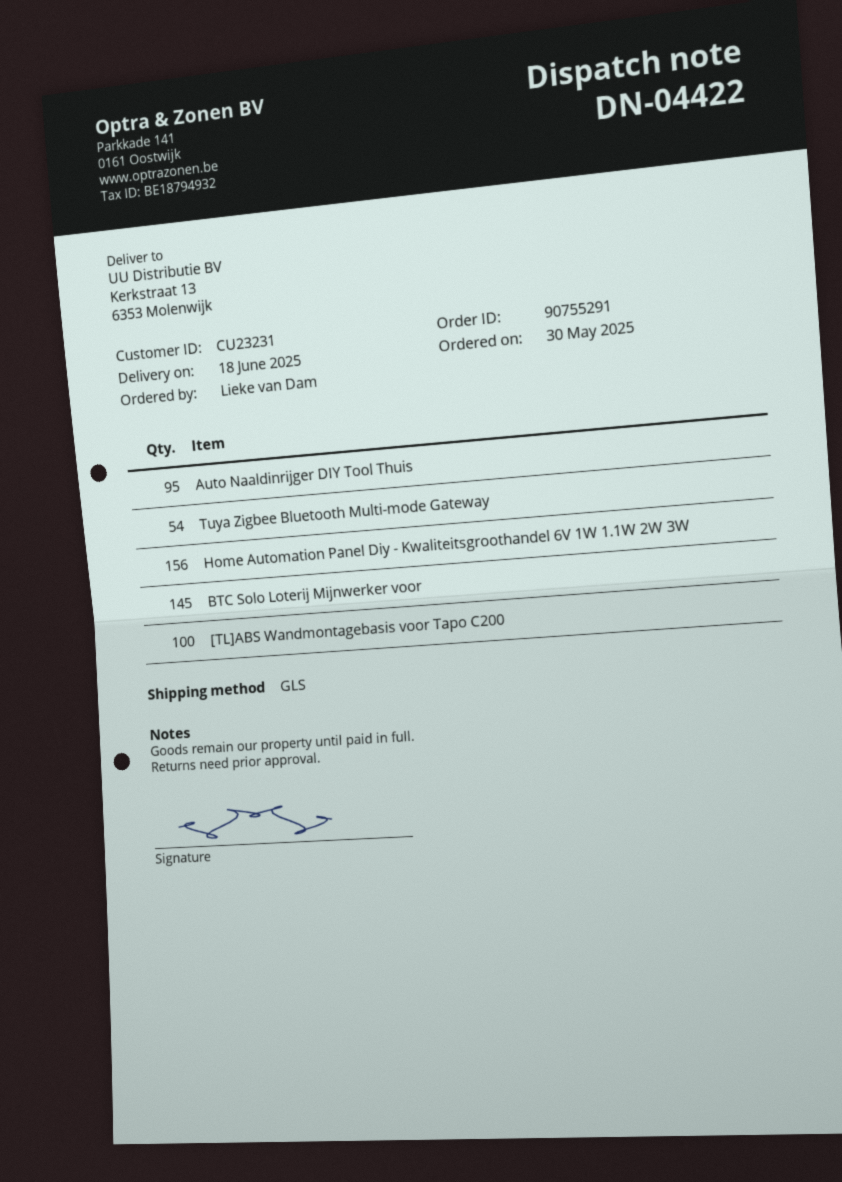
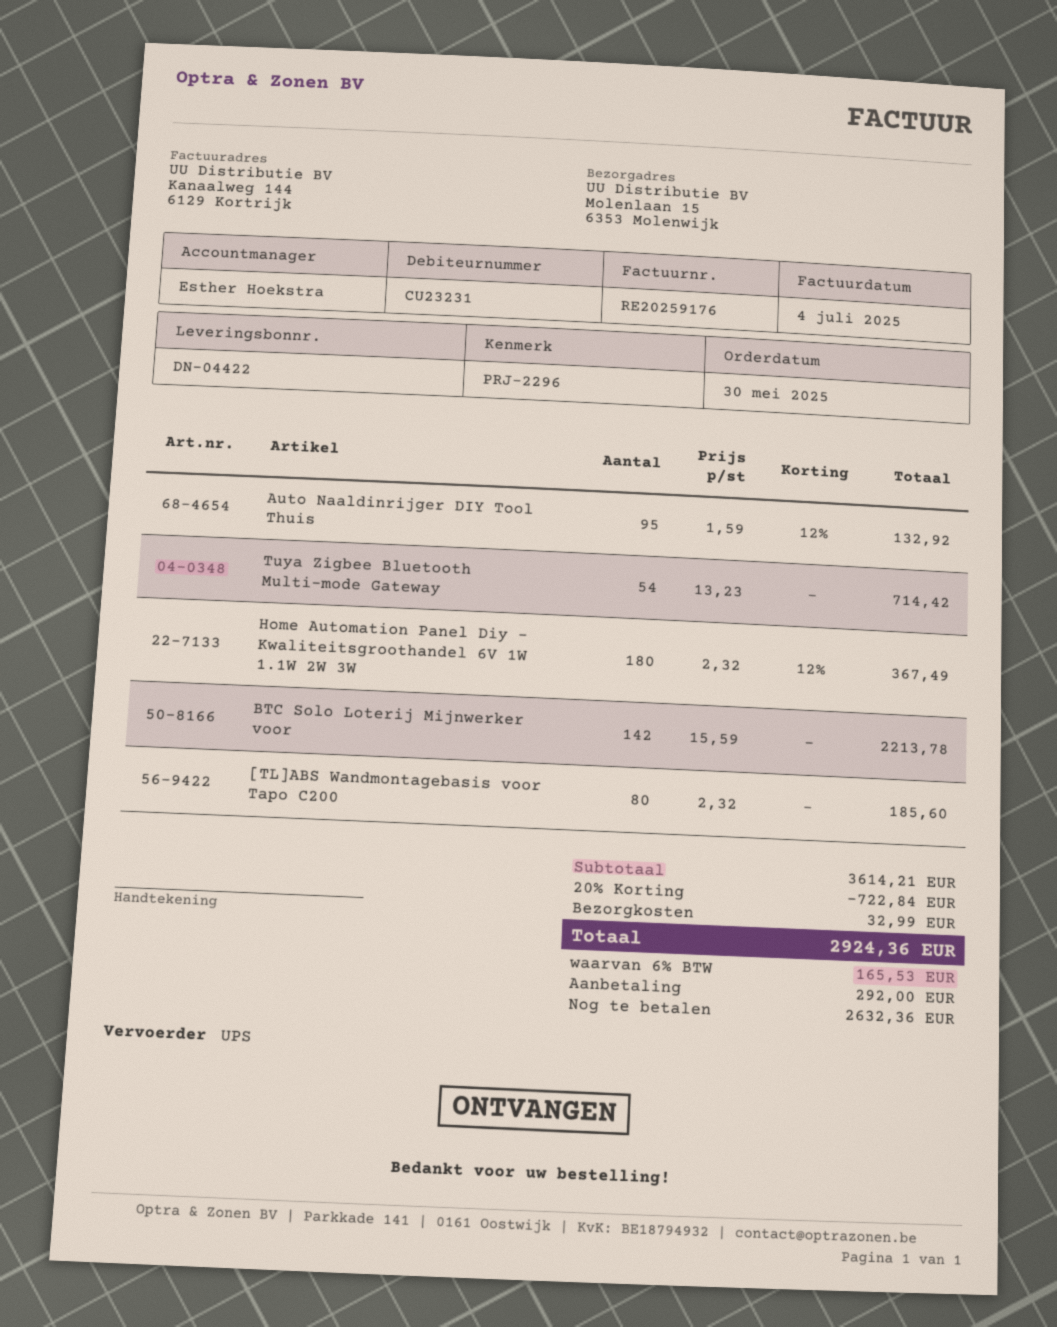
shipping method: GLS -> UPS
ship to: Kerkstraat 13, 6353 Molenwijk -> Molenlaan 15, 6353 Molenwijk
Home Automation Panel Diy - Kwaliteitsgroothandel 6V 1W 1.1W 2W 3W: 156 -> 180
BTC Solo Loterij Mijnwerker voor: 145 -> 142
[TL]ABS Wandmontagebasis voor Tapo C200: 100 -> 80

